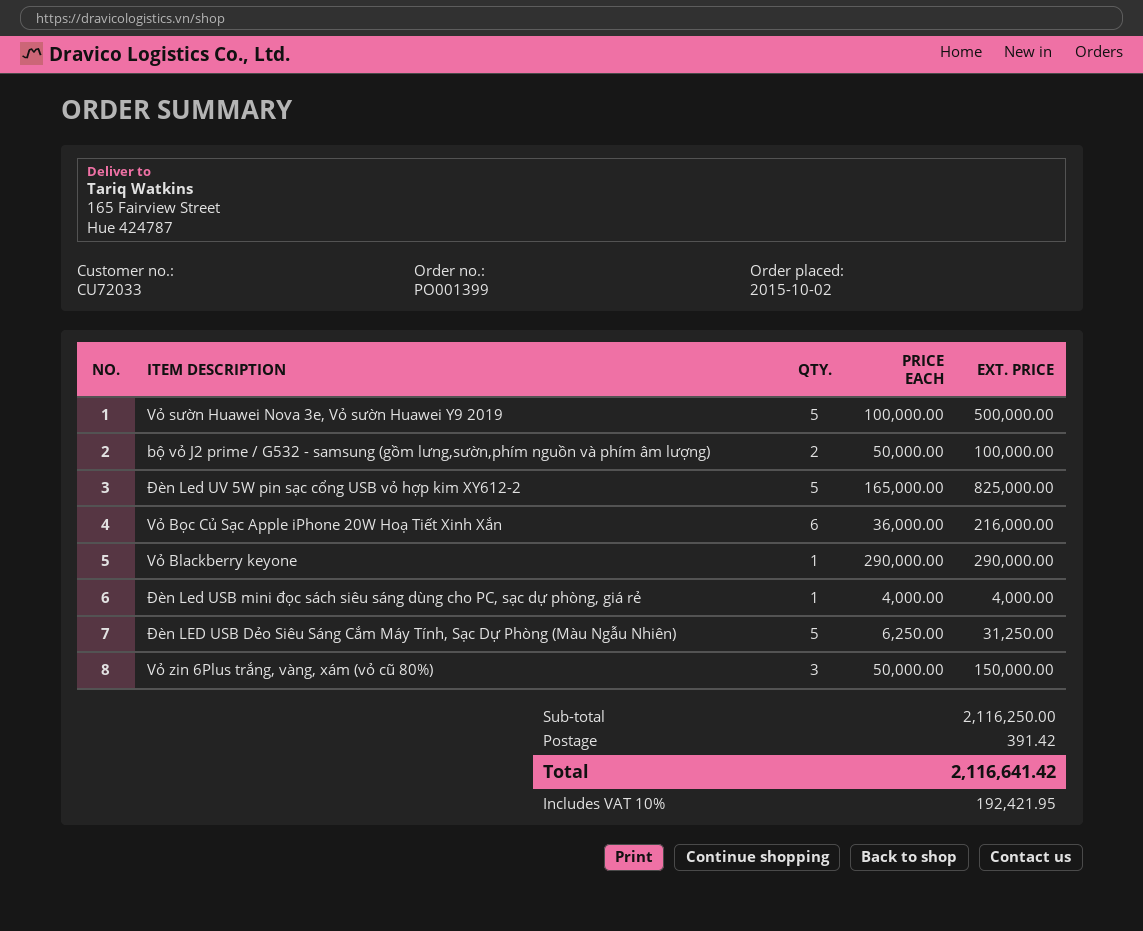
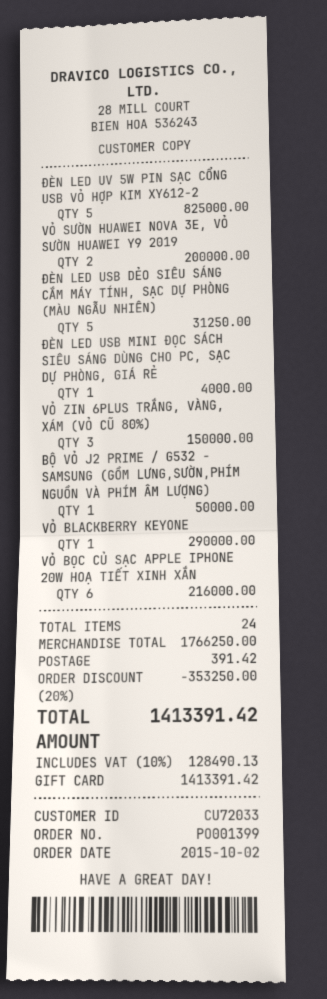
Vỏ sườn Huawei Nova 3e, Vỏ sườn Huawei Y9 2019: 5 for 500000.00 -> 2 for 200000.00
bộ vỏ J2 prime / G532 - samsung (gồm lưng,sườn,phím nguồn và phím âm lượng): 2 for 100000.00 -> 1 for 50000.00
subtotal: 2116250.00 -> 1766250.00
discount: none -> 20% = 353250.00
tax: 10% = 192421.95 -> 10% = 128490.13
total: 2116641.42 -> 1413391.42

